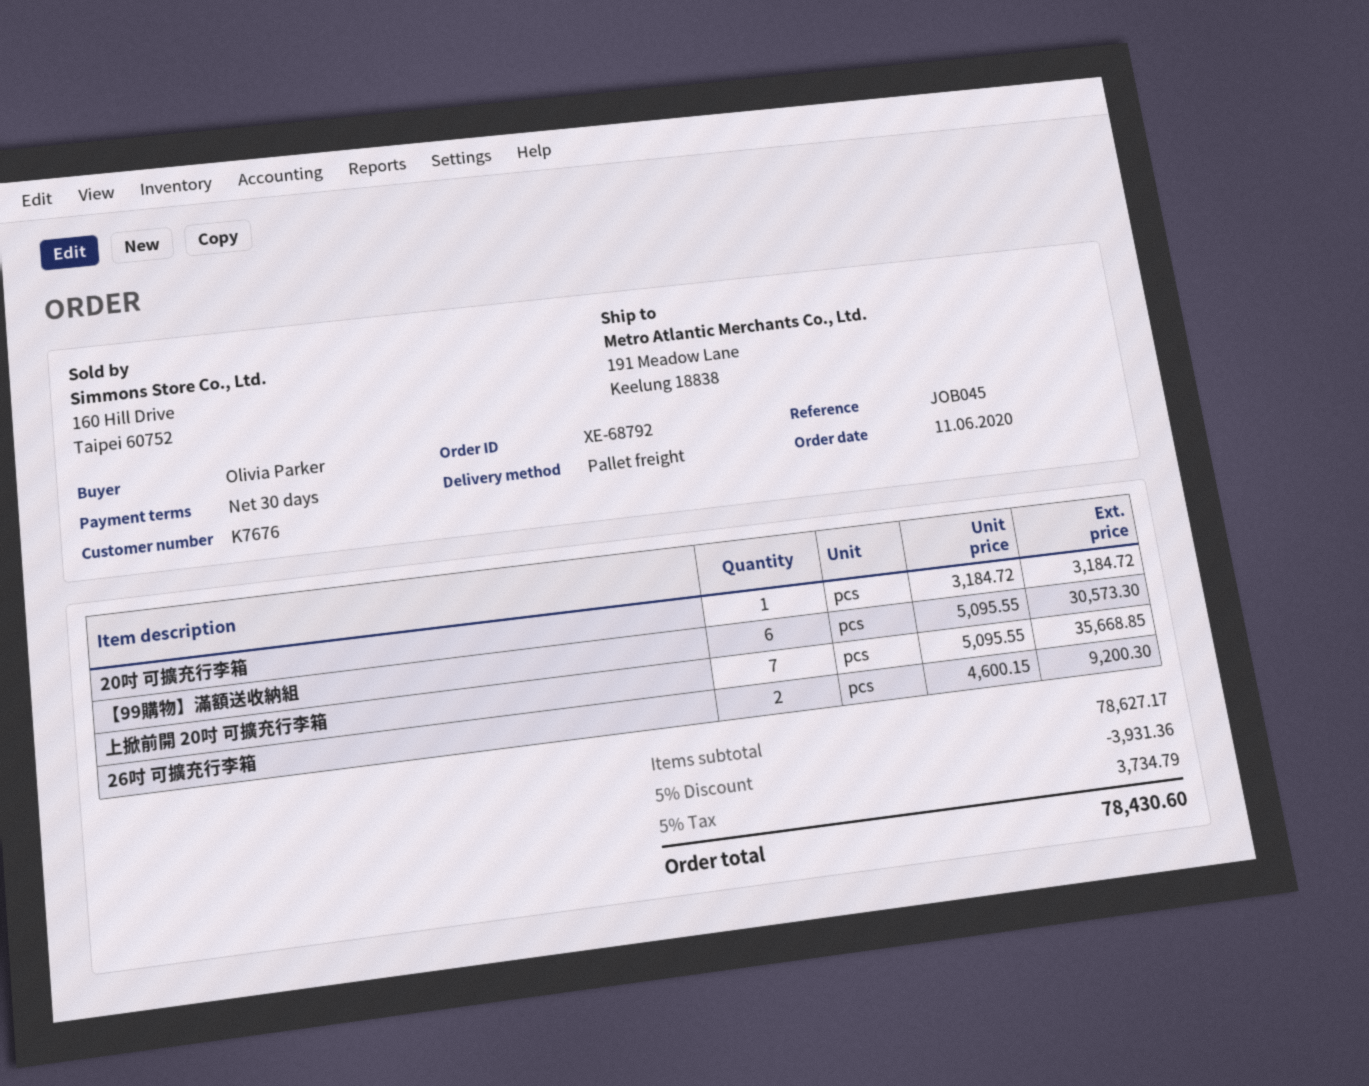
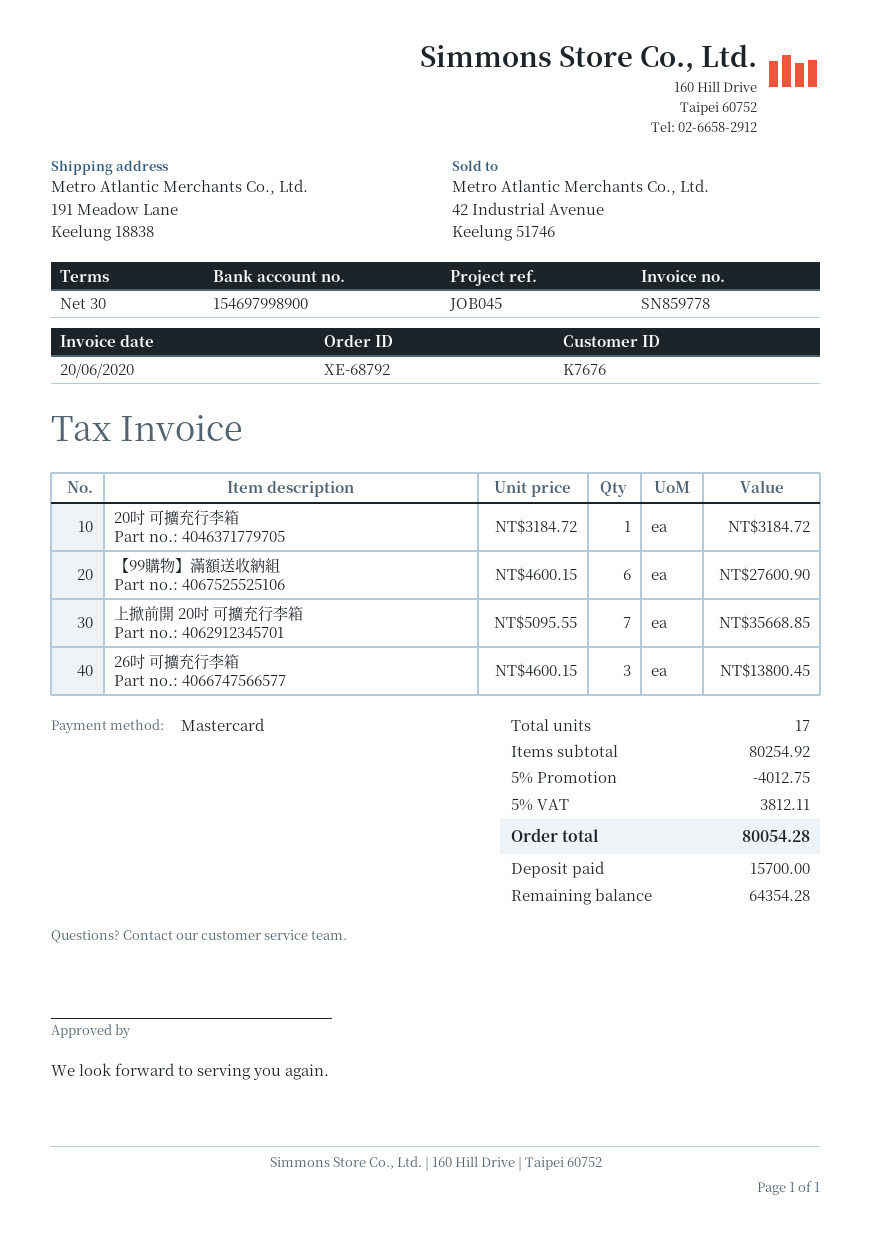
【99購物】滿額送收納組: 6 x 5095.55 = 30573.30 -> 6 x 4600.15 = 27600.90
26吋 可擴充行李箱: 2 x 4600.15 = 9200.30 -> 3 x 4600.15 = 13800.45
subtotal: 78627.17 -> 80254.92
discount: 5% = 3931.36 -> 5% = 4012.75
tax: 5% = 3734.79 -> 5% = 3812.11
total: 78430.60 -> 80054.28

